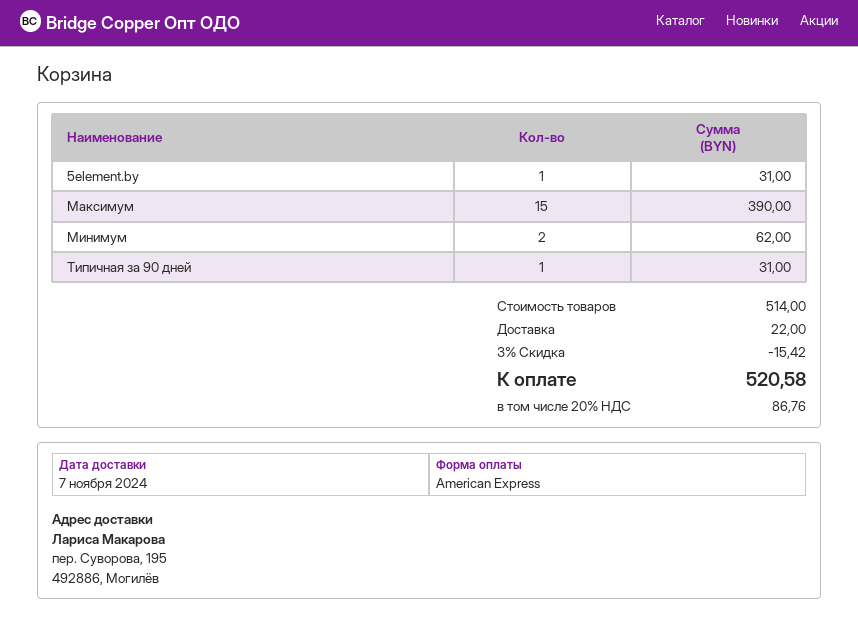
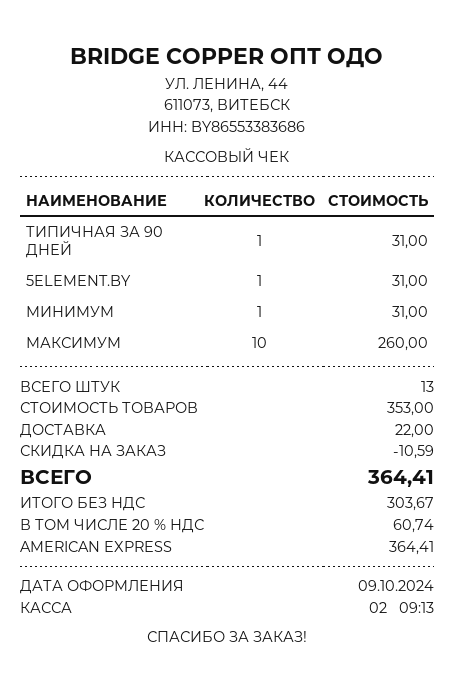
Максимум: 15 for 390.00 -> 10 for 260.00
Минимум: 2 for 62.00 -> 1 for 31.00
subtotal: 514.00 -> 353.00
discount: 15.42 -> 10.59
tax: 20% = 86.76 -> 20% = 60.74
total: 520.58 -> 364.41

